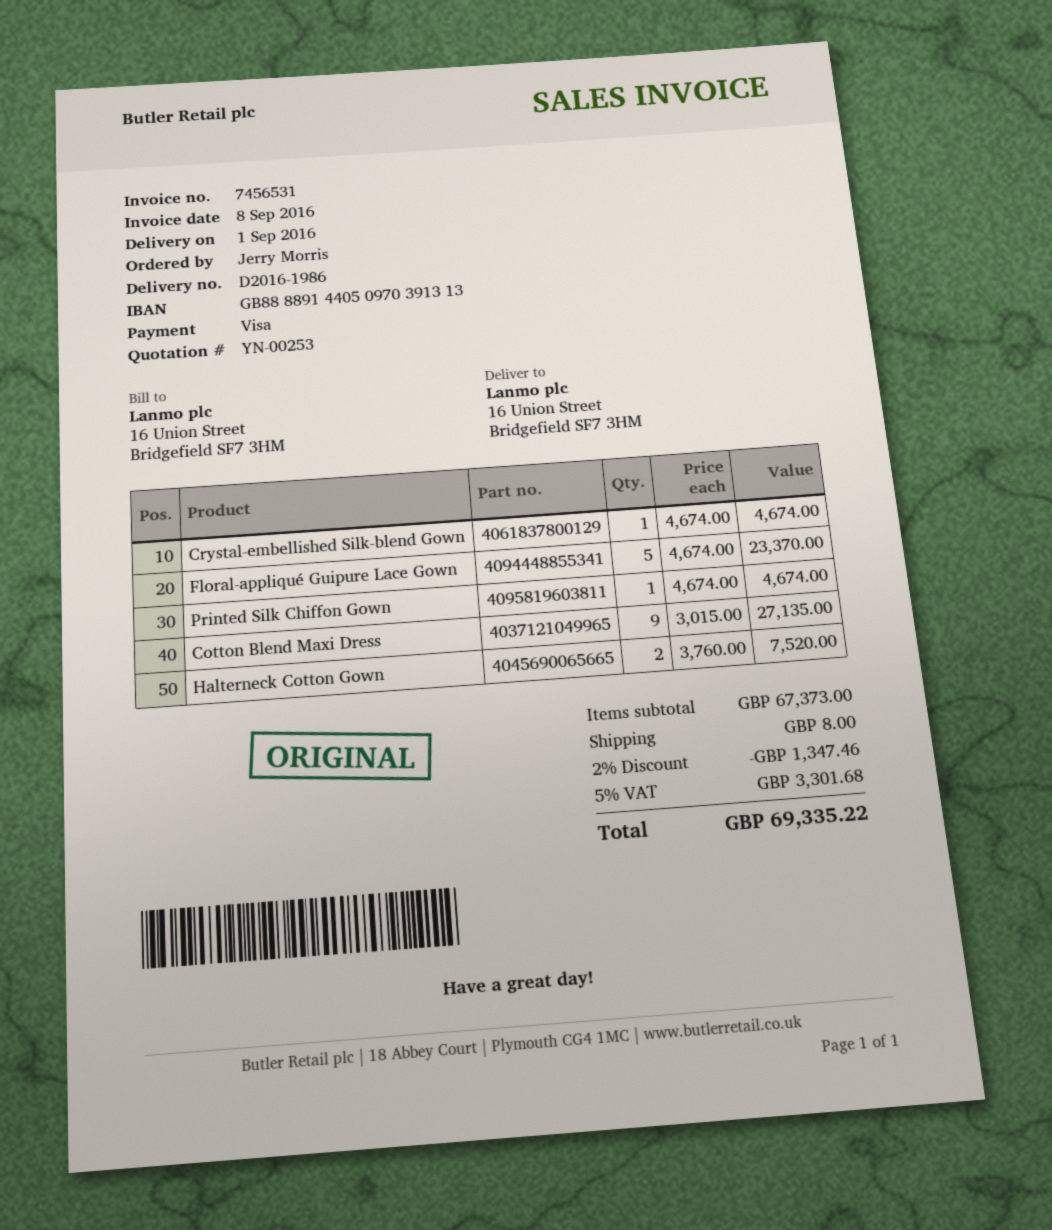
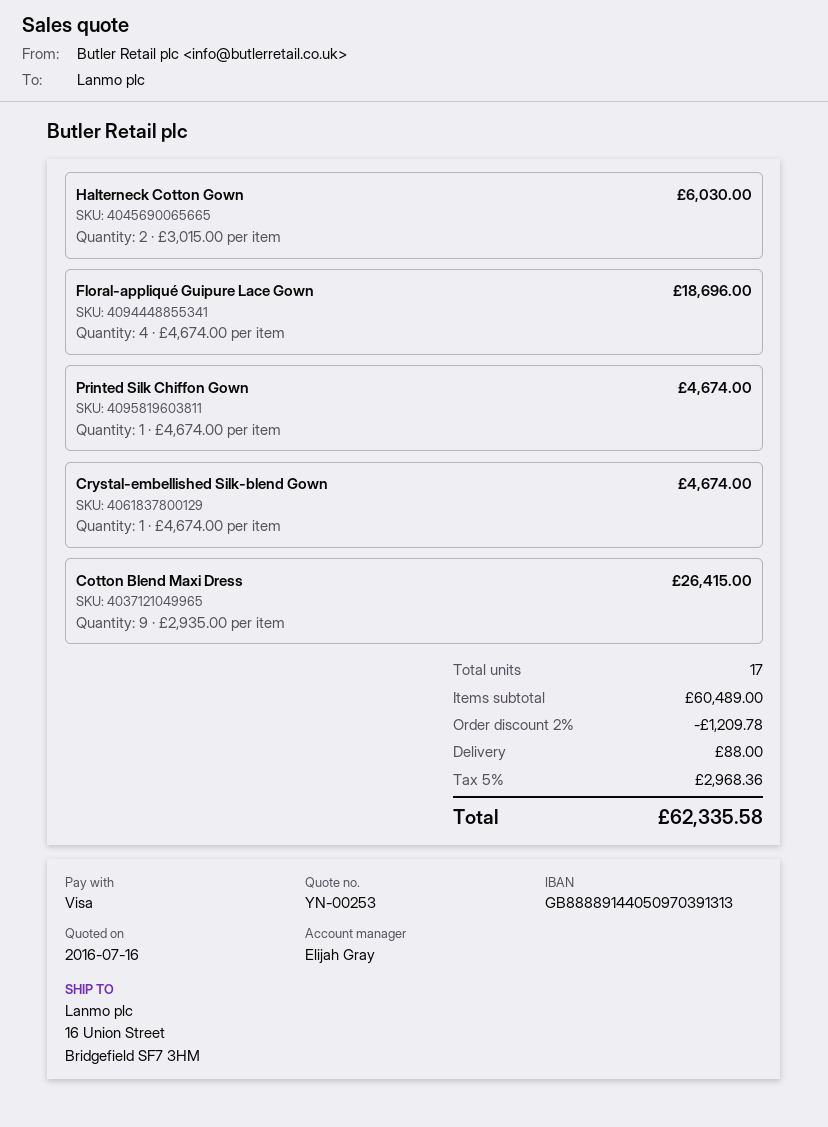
Floral-appliqué Guipure Lace Gown: 5 x 4674.00 = 23370.00 -> 4 x 4674.00 = 18696.00
Cotton Blend Maxi Dress: 9 x 3015.00 = 27135.00 -> 9 x 2935.00 = 26415.00
Halterneck Cotton Gown: 2 x 3760.00 = 7520.00 -> 2 x 3015.00 = 6030.00
subtotal: 67373.00 -> 60489.00
discount: 2% = 1347.46 -> 2% = 1209.78
shipping: 8.00 -> 88.00
tax: 5% = 3301.68 -> 5% = 2968.36
total: 69335.22 -> 62335.58

